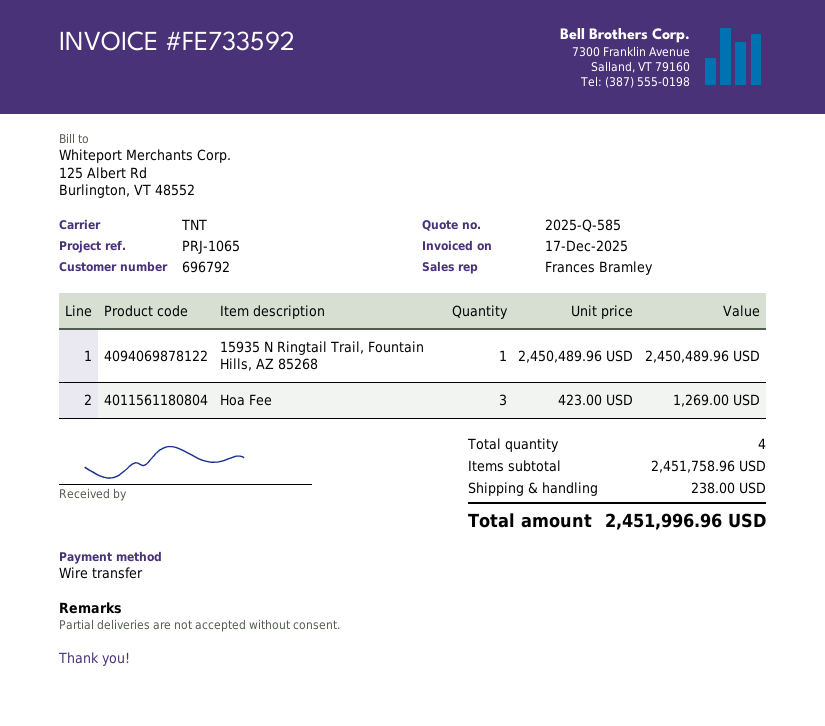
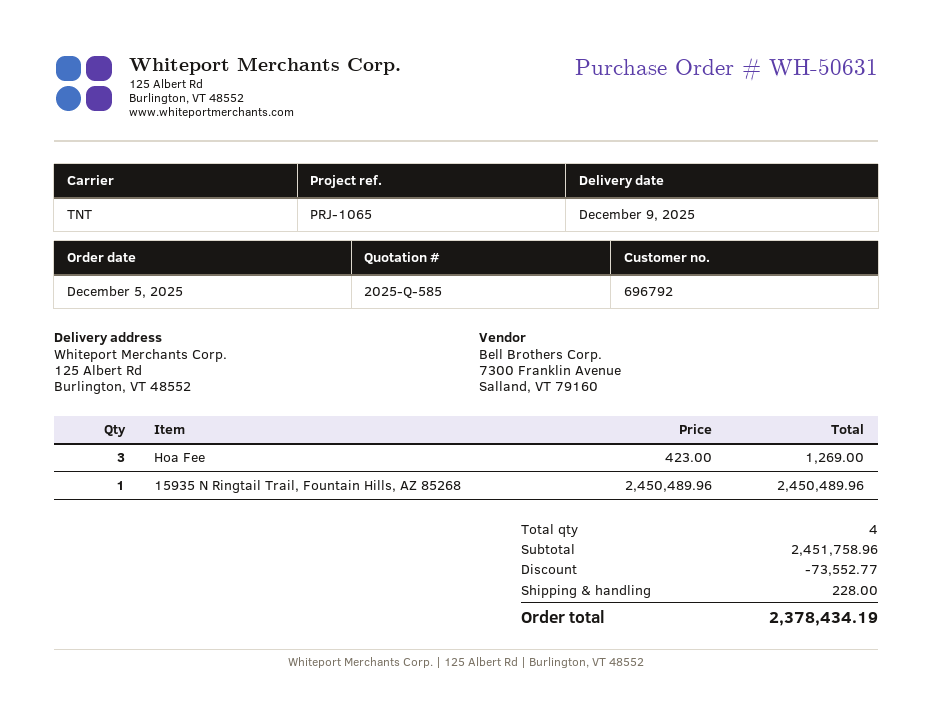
discount: none -> 73552.77
shipping: 238.00 -> 228.00
total: 2451996.96 -> 2378434.19

